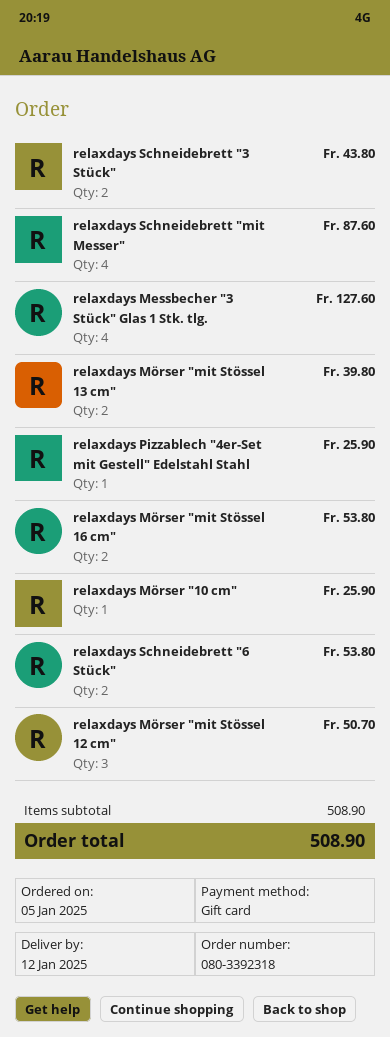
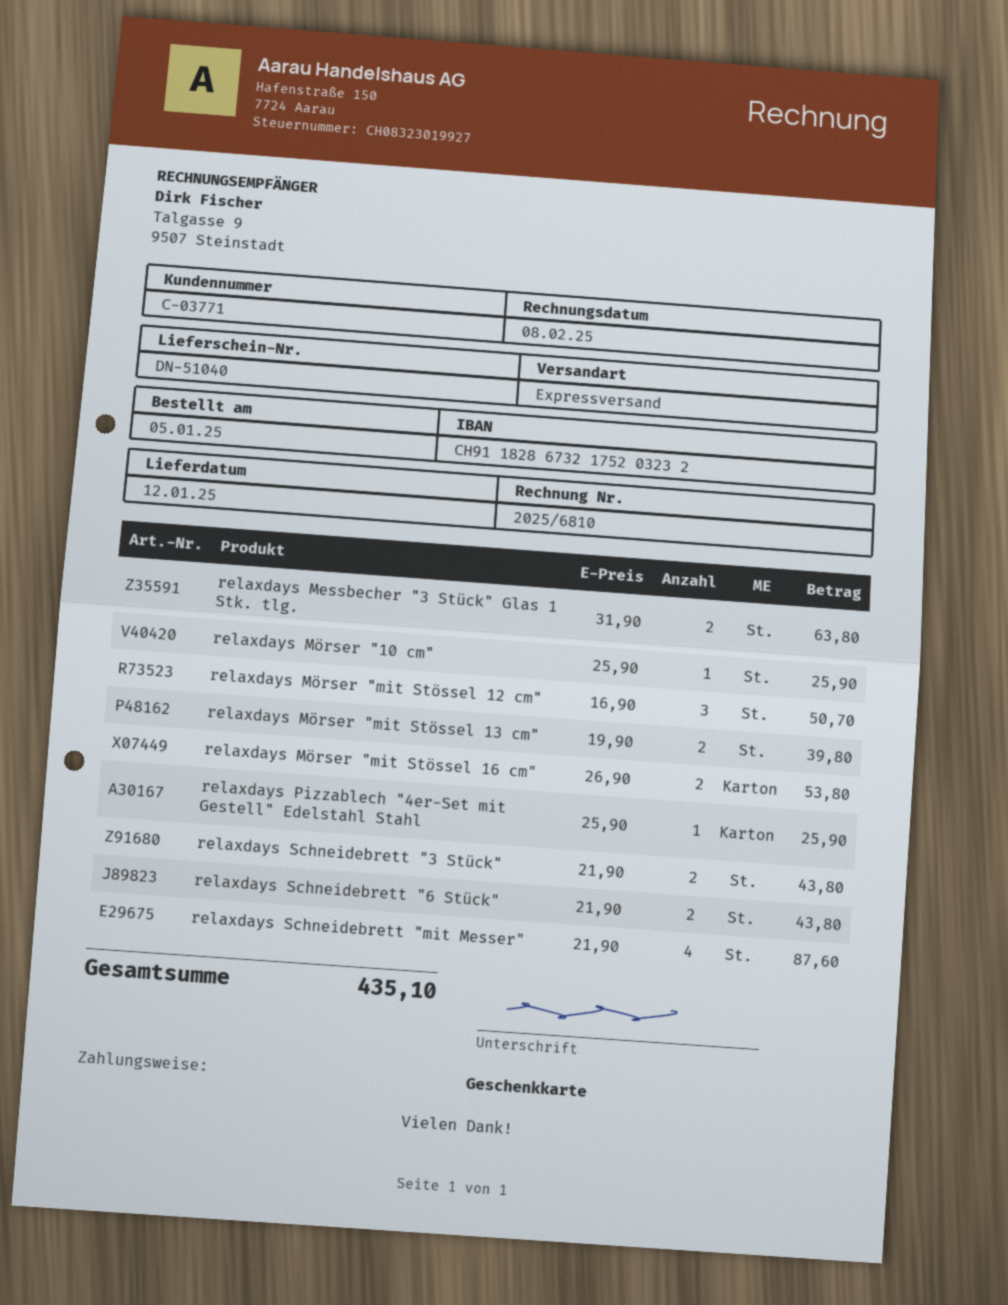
relaxdays Messbecher "3 Stück" Glas 1 Stk. tlg.: 4 for 127.60 -> 2 for 63.80
relaxdays Schneidebrett "6 Stück": 2 for 53.80 -> 2 for 43.80
total: 508.90 -> 435.10

